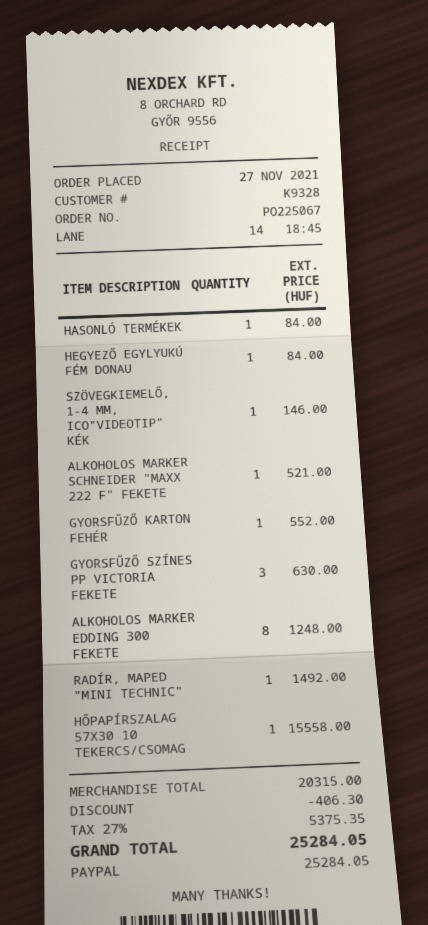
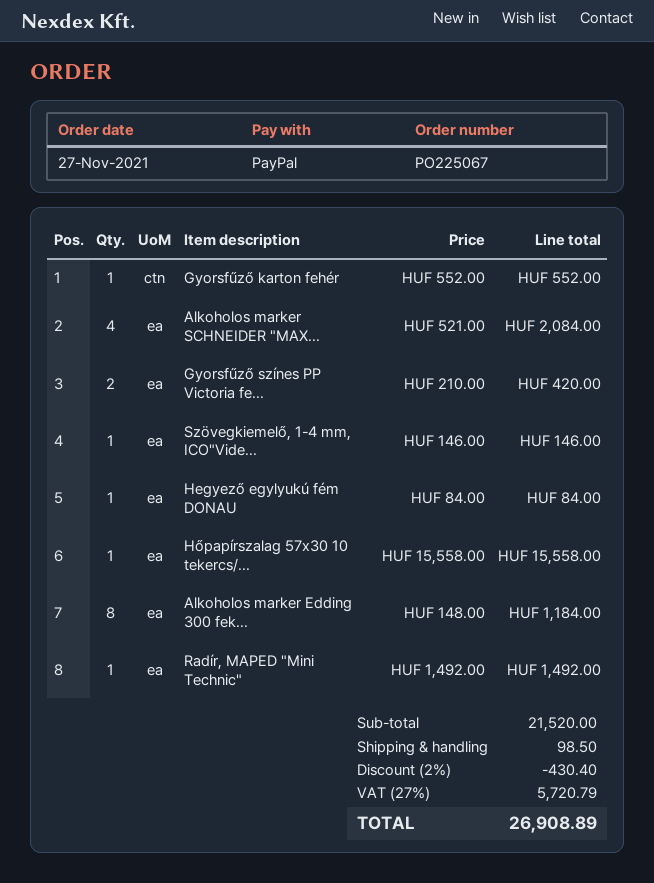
HASONLÓ TERMÉKEK: 1 for 84.00 -> none
ALKOHOLOS MARKER SCHNEIDER "MAXX 222 F" FEKETE: 1 for 521.00 -> 4 for 2084.00
GYORSFŰZŐ SZÍNES PP VICTORIA FEKETE: 3 for 630.00 -> 2 for 420.00
ALKOHOLOS MARKER EDDING 300 FEKETE: 8 for 1248.00 -> 8 for 1184.00
subtotal: 20315.00 -> 21520.00
discount: 406.30 -> 430.40
shipping: none -> 98.50
tax: 27% = 5375.35 -> 27% = 5720.79
total: 25284.05 -> 26908.89

